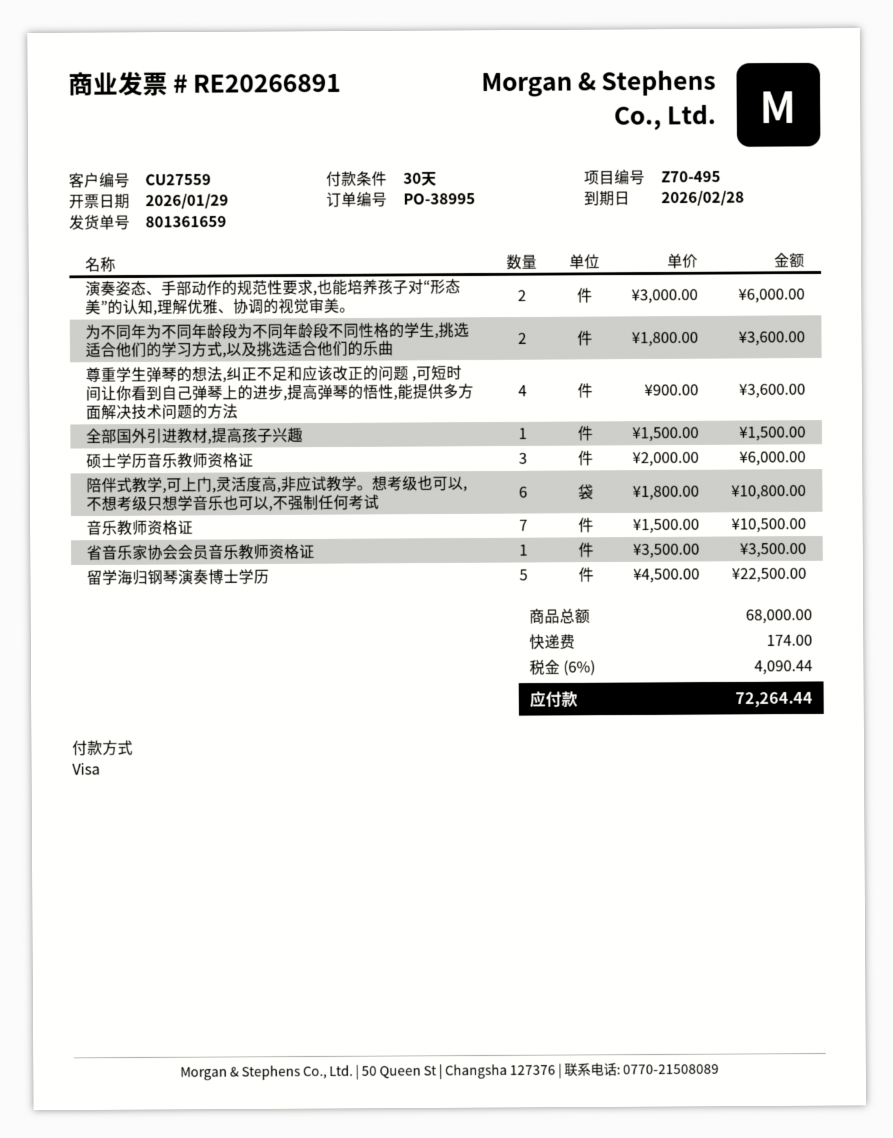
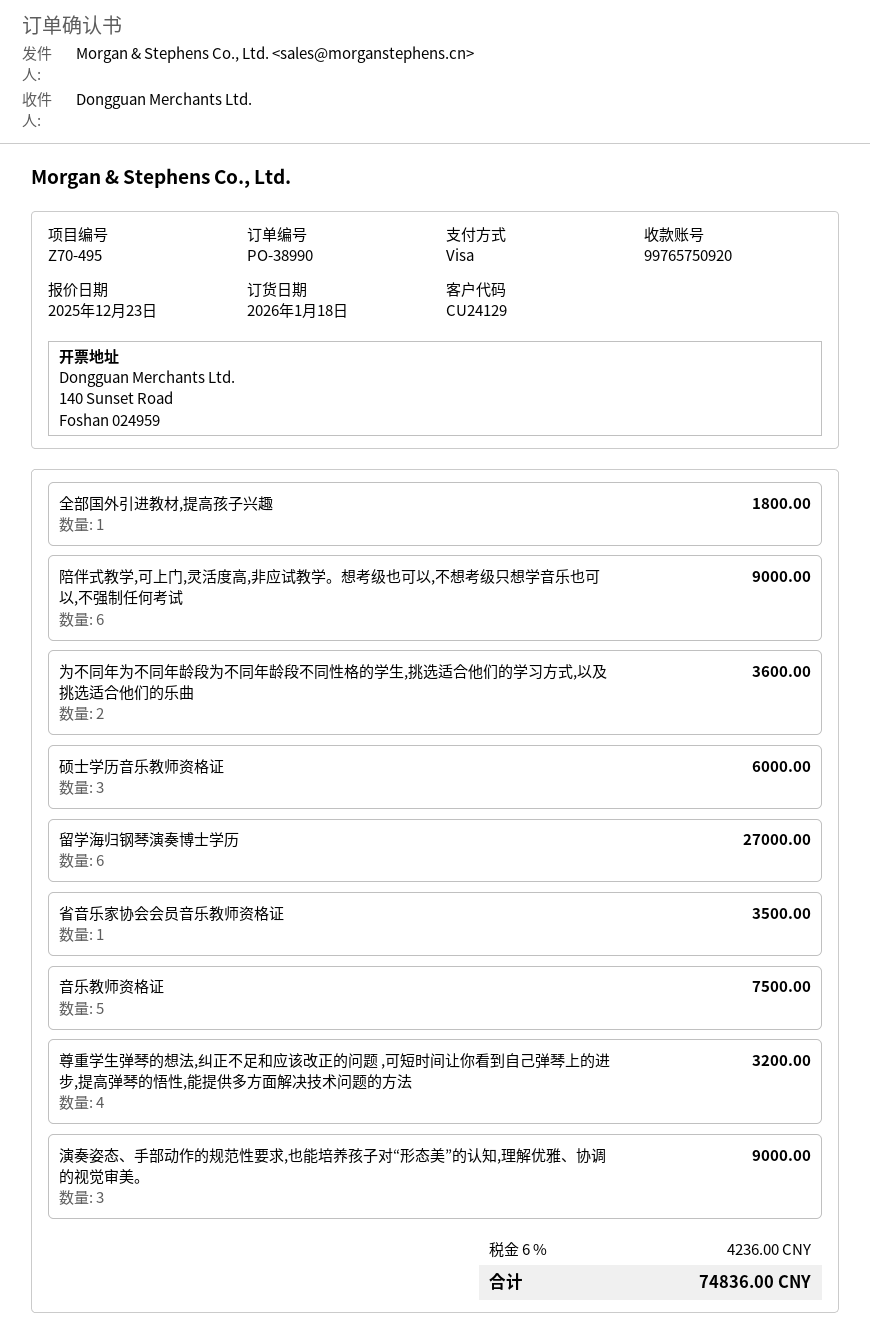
order number: PO-38995 -> PO-38990
customer number: CU27559 -> CU24129
演奏姿态、手部动作的规范性要求,也能培养孩子对“形态美”的认知,理解优雅、协调的视觉审美。: 2 for 6000.00 -> 3 for 9000.00
尊重学生弹琴的想法,纠正不足和应该改正的问题 ,可短时间让你看到自己弹琴上的进步,提高弹琴的悟性,能提供多方面解决技术问题的方法: 4 for 3600.00 -> 4 for 3200.00
全部国外引进教材,提高孩子兴趣: 1 for 1500.00 -> 1 for 1800.00
陪伴式教学,可上门,灵活度高,非应试教学。想考级也可以,不想考级只想学音乐也可以,不强制任何考试: 6 for 10800.00 -> 6 for 9000.00
音乐教师资格证: 7 for 10500.00 -> 5 for 7500.00
留学海归钢琴演奏博士学历: 5 for 22500.00 -> 6 for 27000.00
shipping: 174.00 -> none
tax: 6% = 4090.44 -> 6% = 4236.00
total: 72264.44 -> 74836.00

